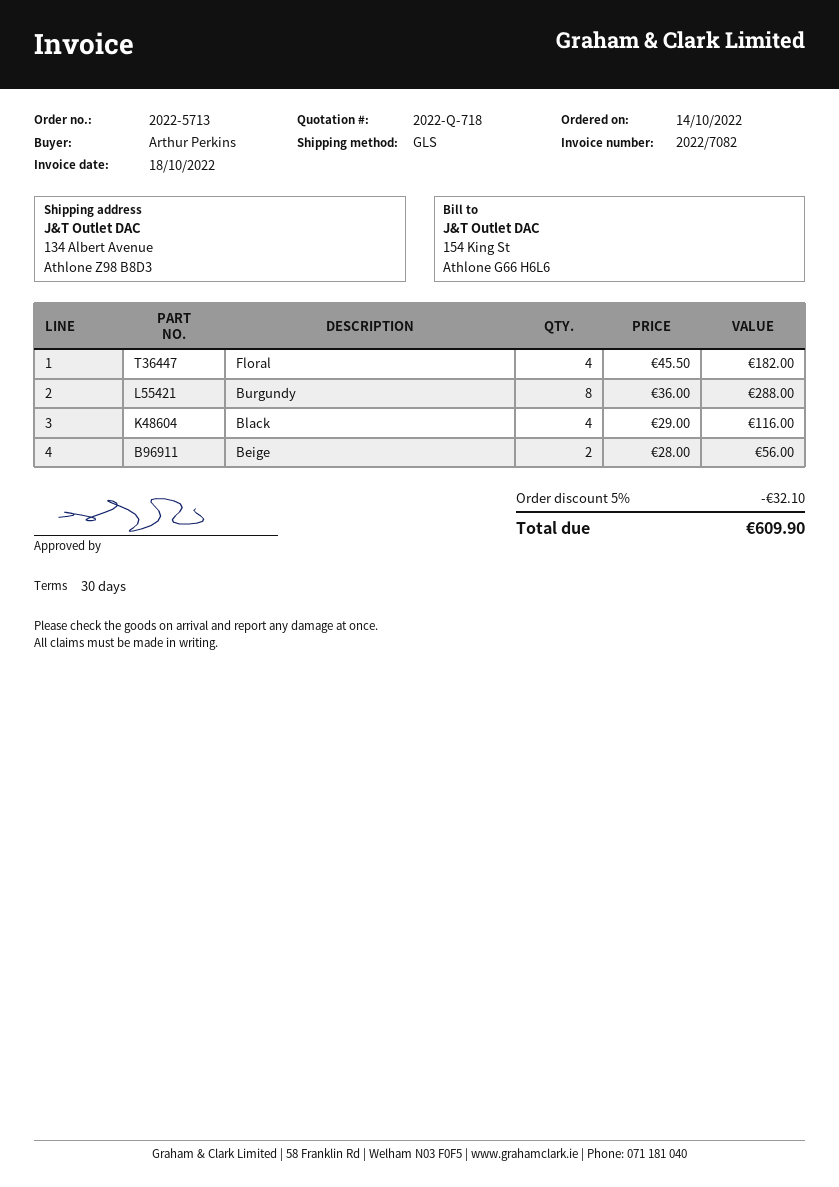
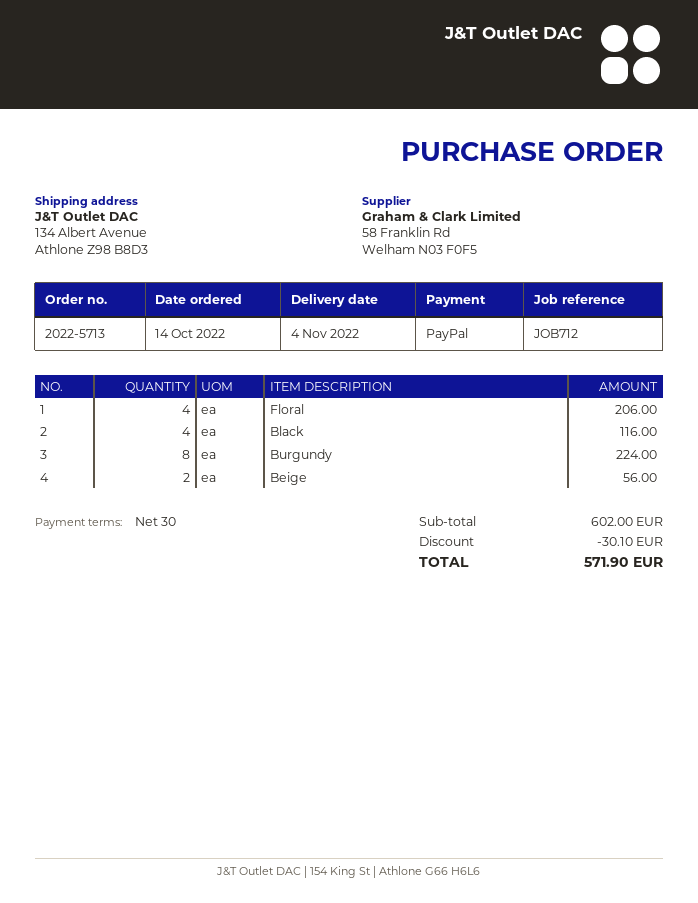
Floral: 4 for 182.00 -> 4 for 206.00
Burgundy: 8 for 288.00 -> 8 for 224.00
discount: 32.10 -> 30.10
total: 609.90 -> 571.90

